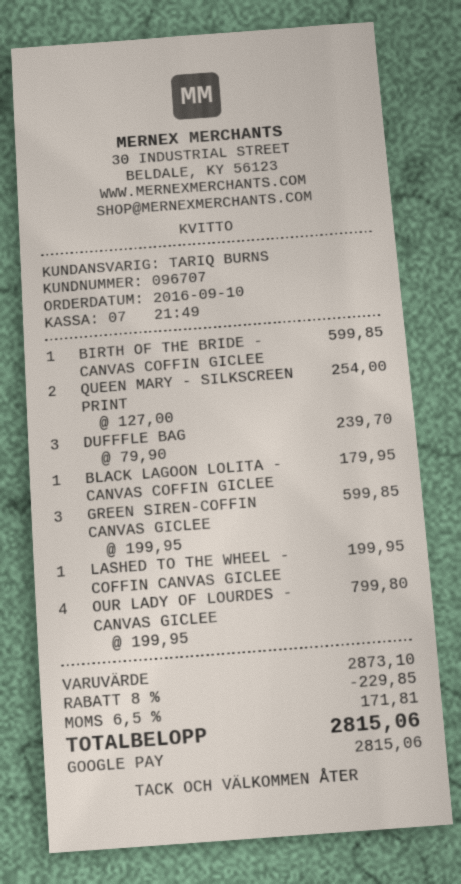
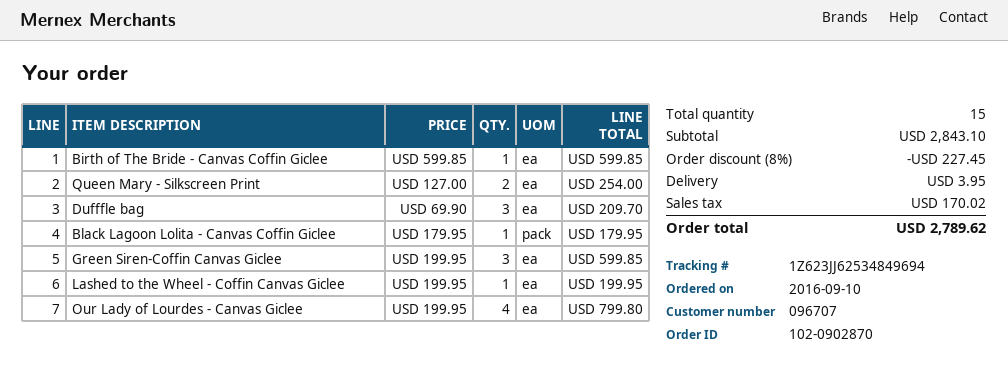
DUFFFLE BAG: 3 x 79.90 = 239.70 -> 3 x 69.90 = 209.70
subtotal: 2873.10 -> 2843.10
discount: 8% = 229.85 -> 8% = 227.45
shipping: none -> 3.95
tax: 171.81 -> 170.02
total: 2815.06 -> 2789.62

